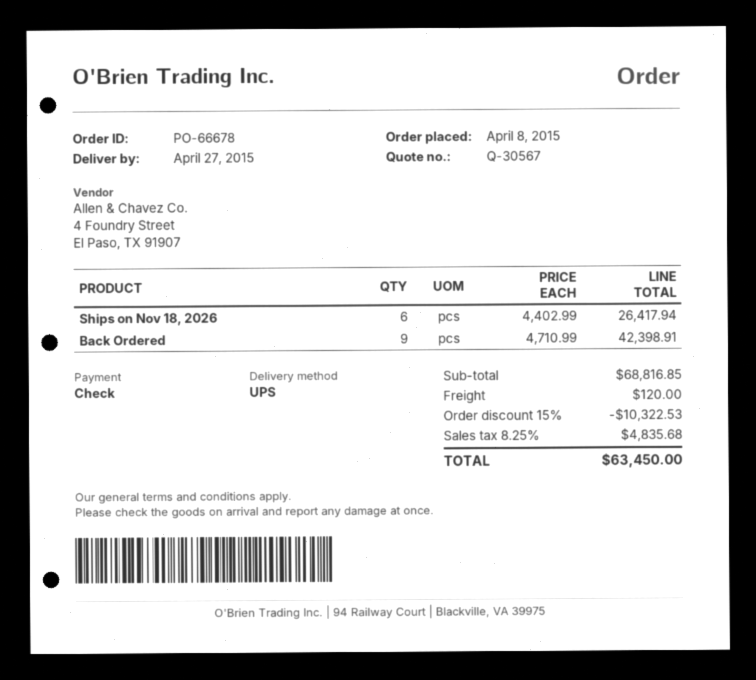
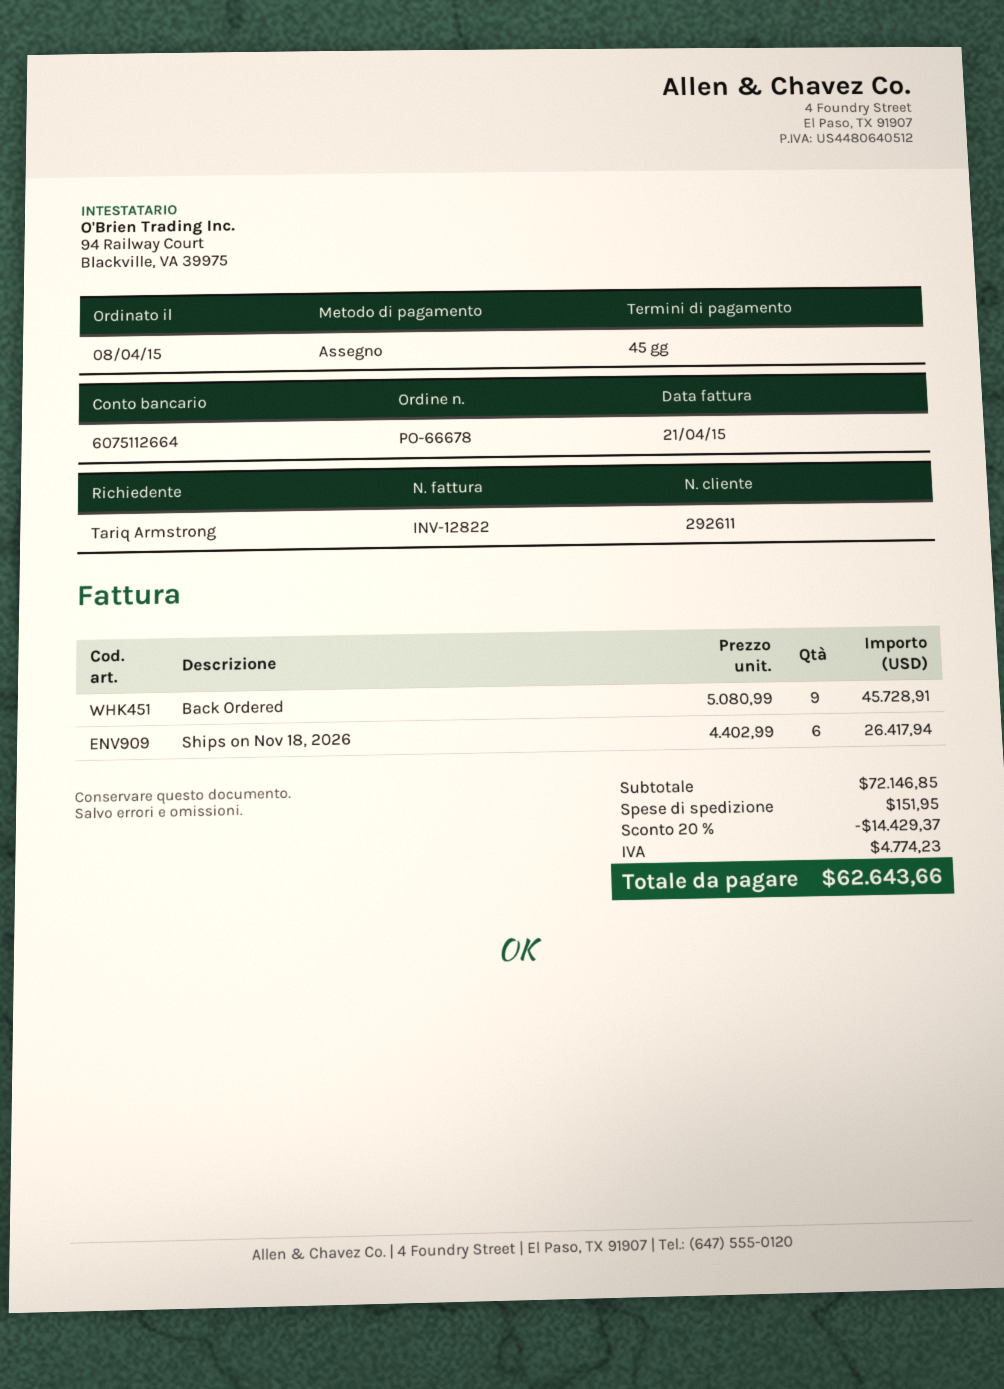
Back Ordered: 9 x 4710.99 = 42398.91 -> 9 x 5080.99 = 45728.91
subtotal: 68816.85 -> 72146.85
discount: 15% = 10322.53 -> 20% = 14429.37
shipping: 120.00 -> 151.95
tax: 4835.68 -> 4774.23
total: 63450.00 -> 62643.66

